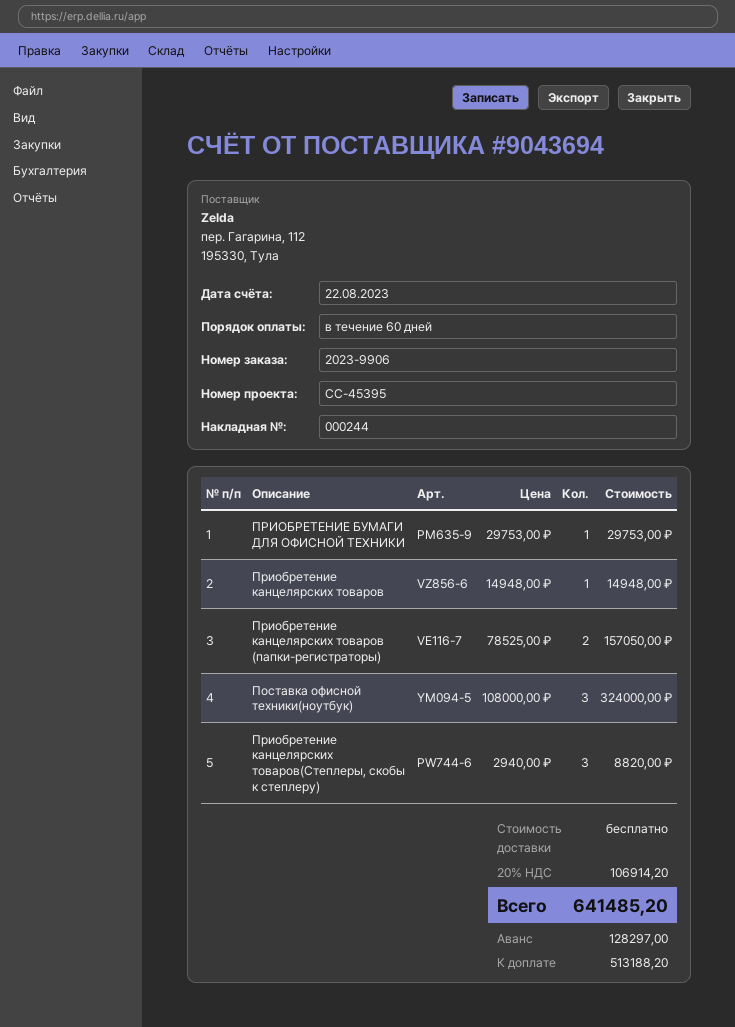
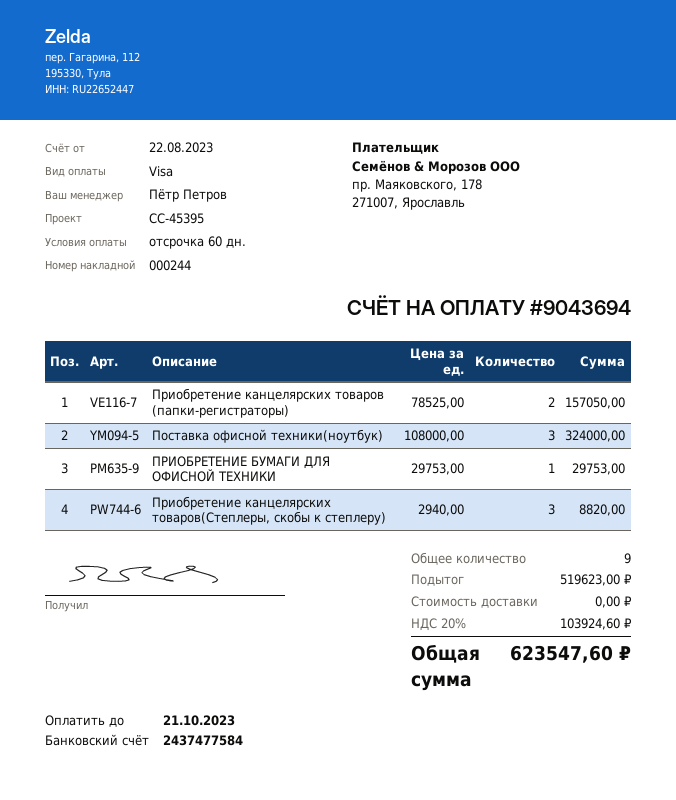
Приобретение канцелярских товаров: 1 x 14948.00 = 14948.00 -> none
tax: 20% = 106914.20 -> 20% = 103924.60
total: 641485.20 -> 623547.60

